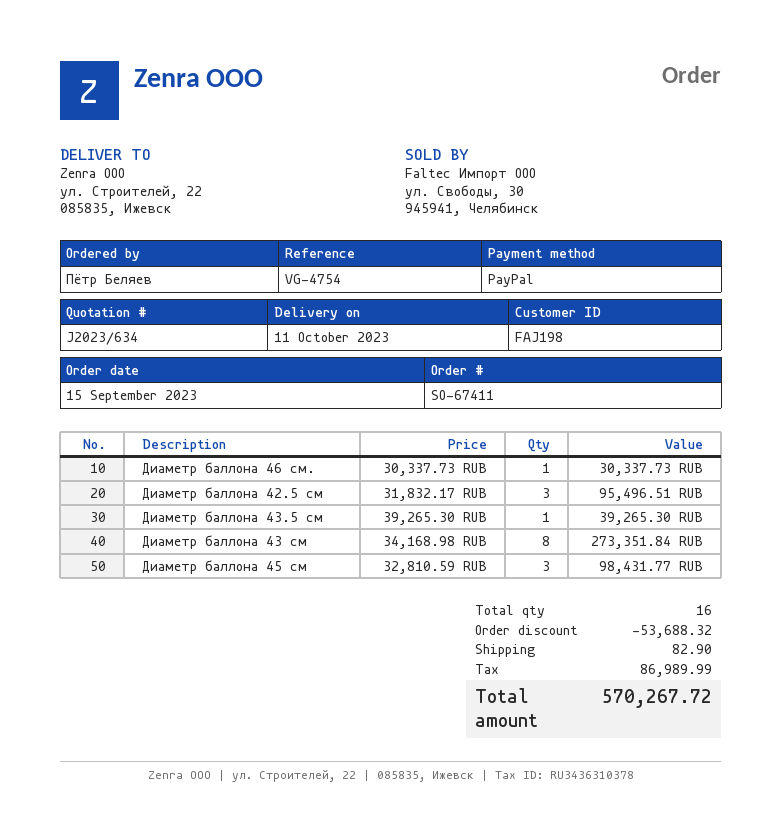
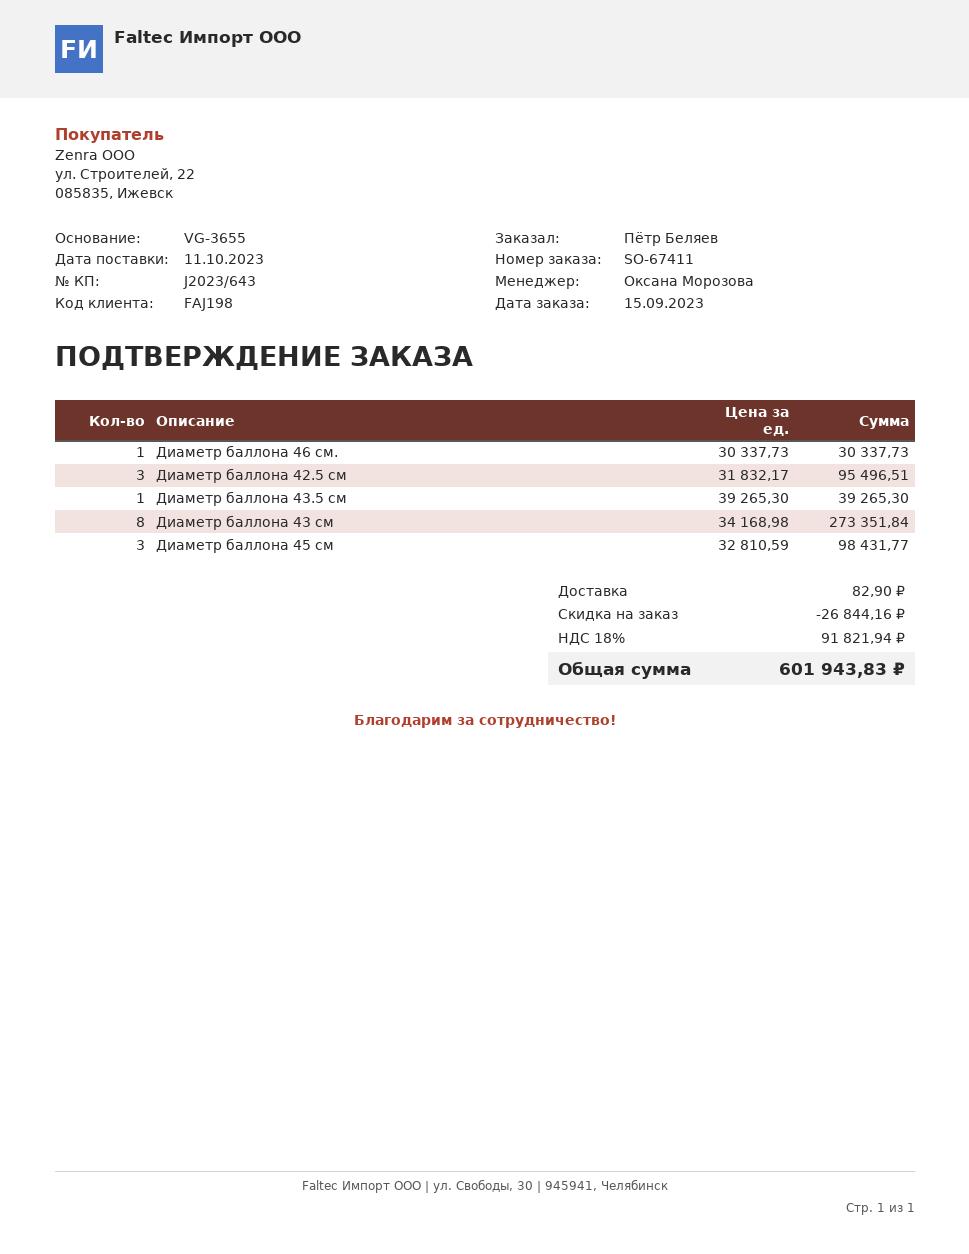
quote number: J2023/634 -> J2023/643
reference: VG-4754 -> VG-3655
discount: 53688.32 -> 26844.16
tax: 86989.99 -> 91821.94
total: 570267.72 -> 601943.83

